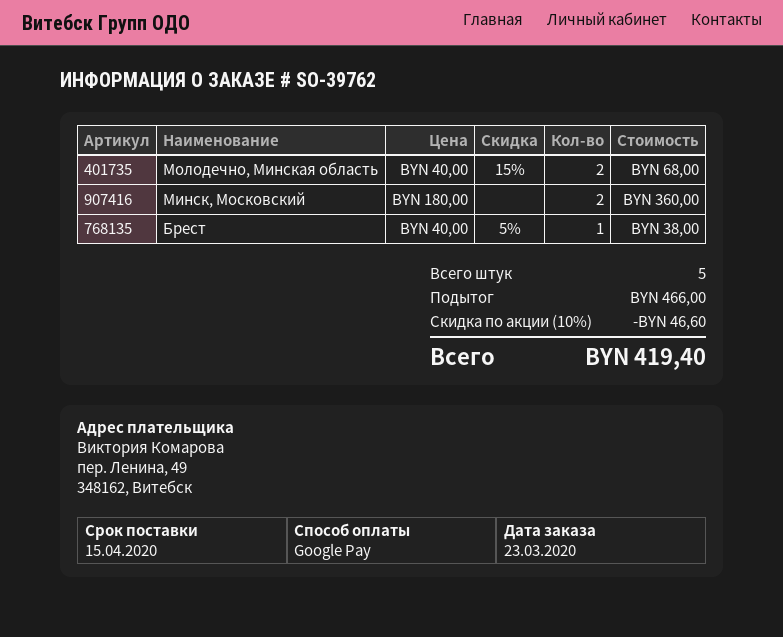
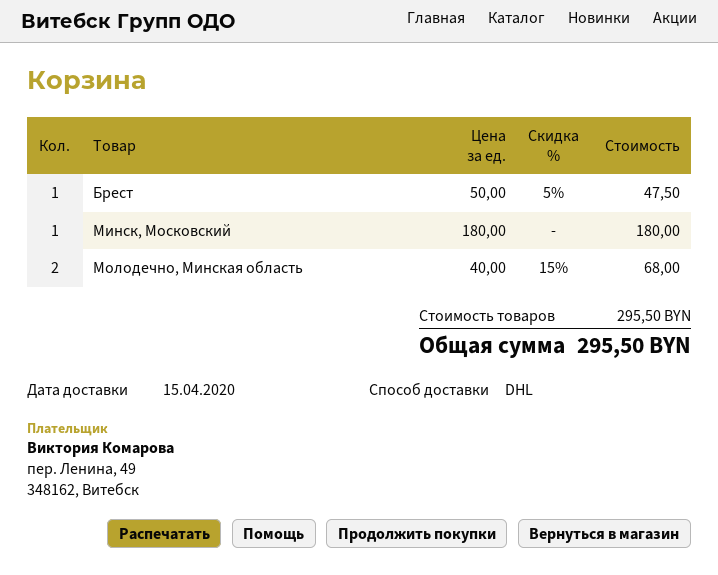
Минск, Московский: 2 x 180.00 = 360.00 -> 1 x 180.00 = 180.00
Брест: 1 x 40.00 - 5% = 38.00 -> 1 x 50.00 - 5% = 47.50
subtotal: 466.00 -> 295.50
discount: 10% = 46.60 -> none
total: 419.40 -> 295.50

